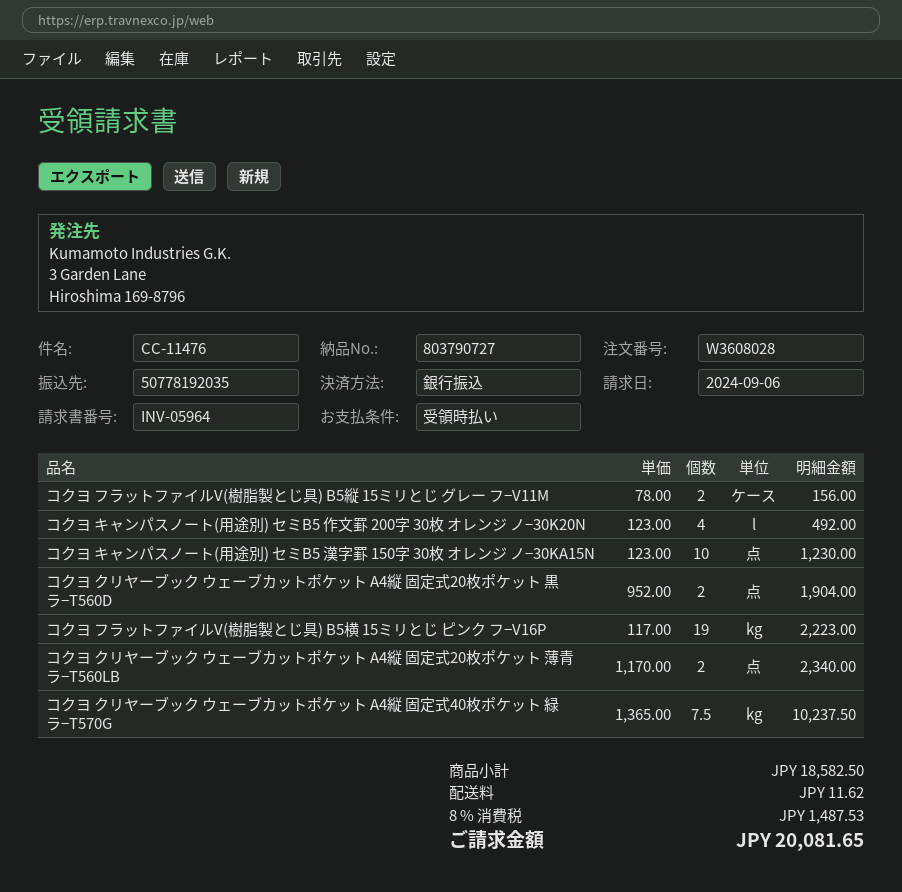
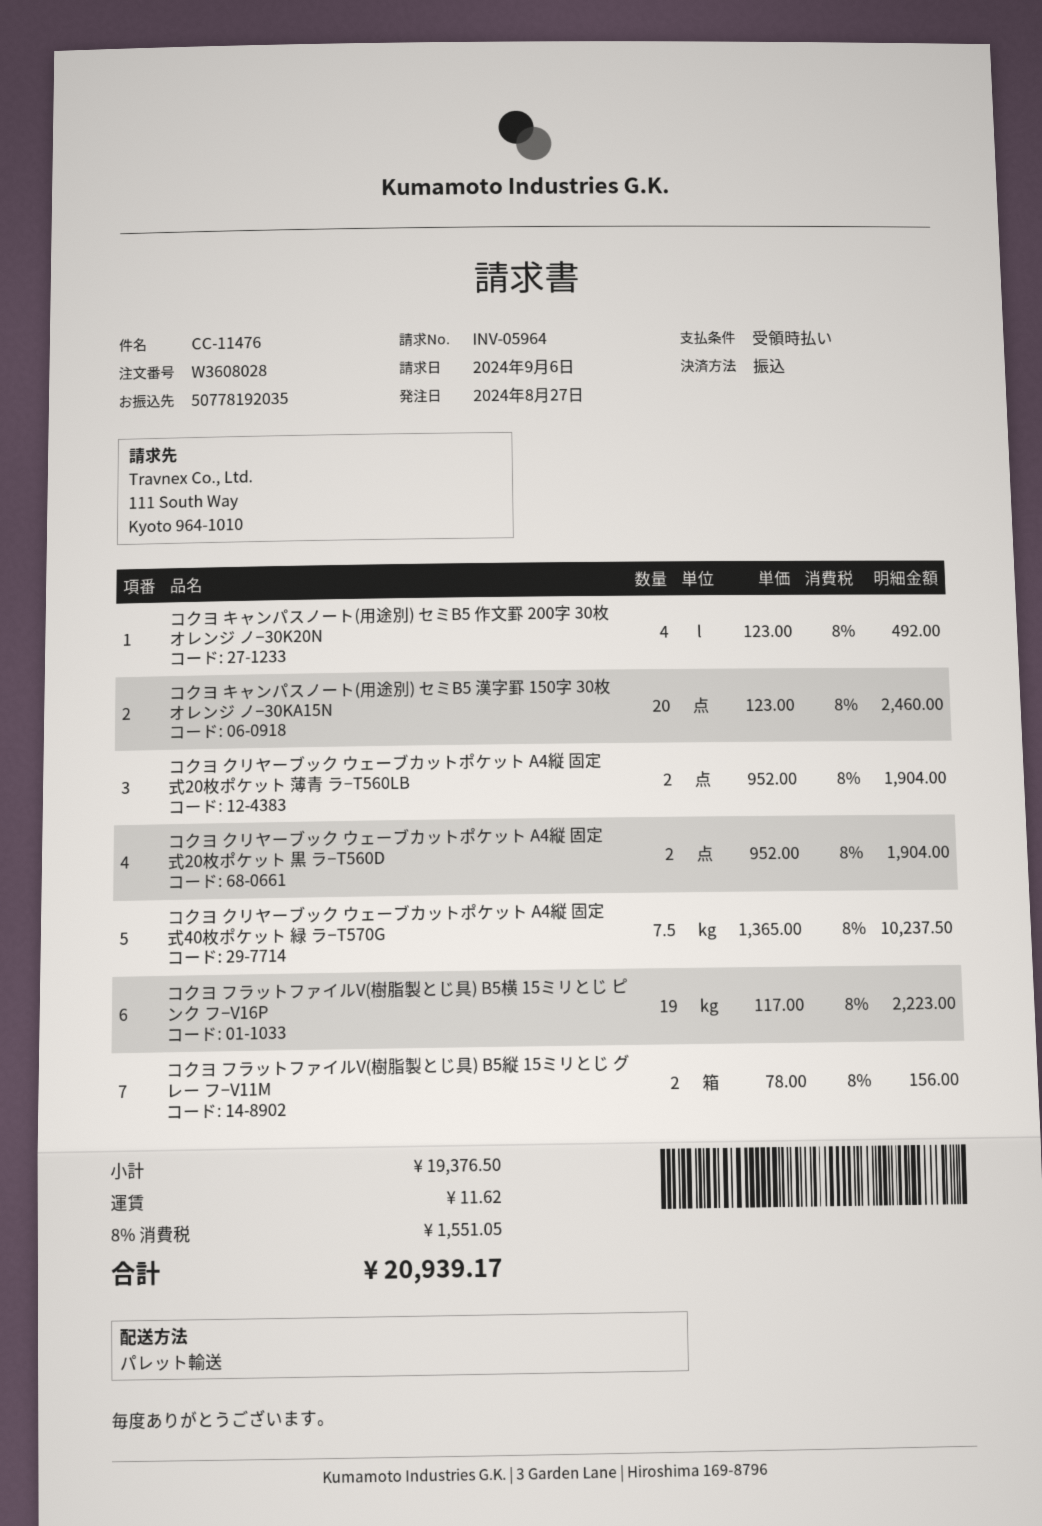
コクヨ キャンパスノート(用途別) セミB5 漢字罫 150字 30枚 オレンジ ノ−30KA15N: 10 x 123.00 = 1230.00 -> 20 x 123.00 = 2460.00
コクヨ クリヤーブック ウェーブカットポケット A4縦 固定式20枚ポケット 薄青 ラ−T560LB: 2 x 1170.00 = 2340.00 -> 2 x 952.00 = 1904.00
subtotal: 18582.50 -> 19376.50
tax: 8% = 1487.53 -> 8% = 1551.05
total: 20081.65 -> 20939.17

